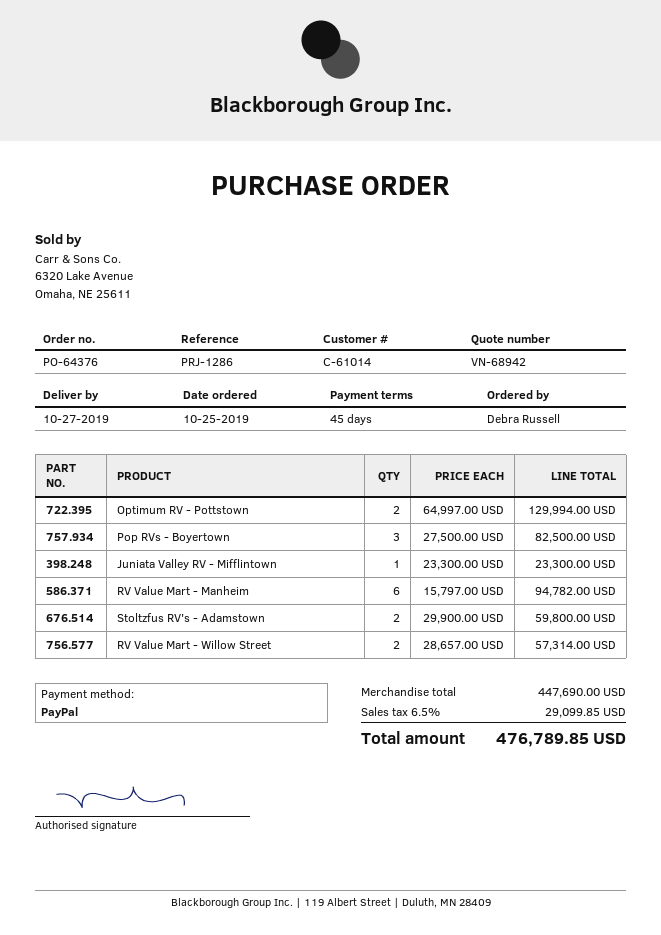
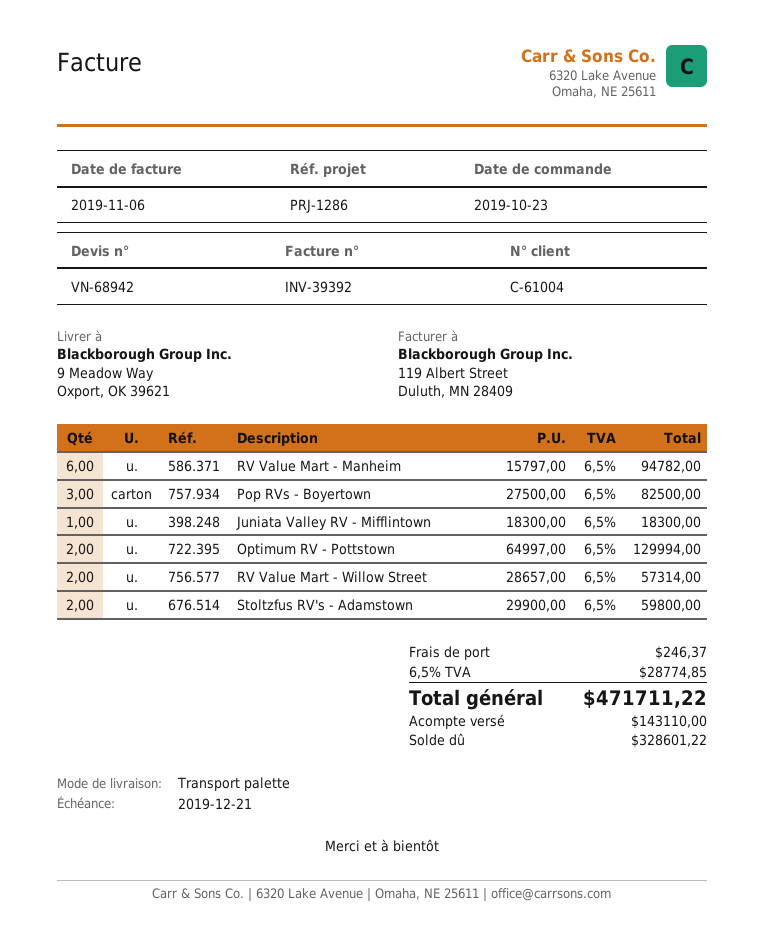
order date: 2019-10-25 -> 2019-10-23
customer number: C-61014 -> C-61004
Juniata Valley RV - Mifflintown: 1 x 23300.00 = 23300.00 -> 1 x 18300.00 = 18300.00
shipping: none -> 246.37
tax: 6.5% = 29099.85 -> 6.5% = 28774.85
total: 476789.85 -> 471711.22

